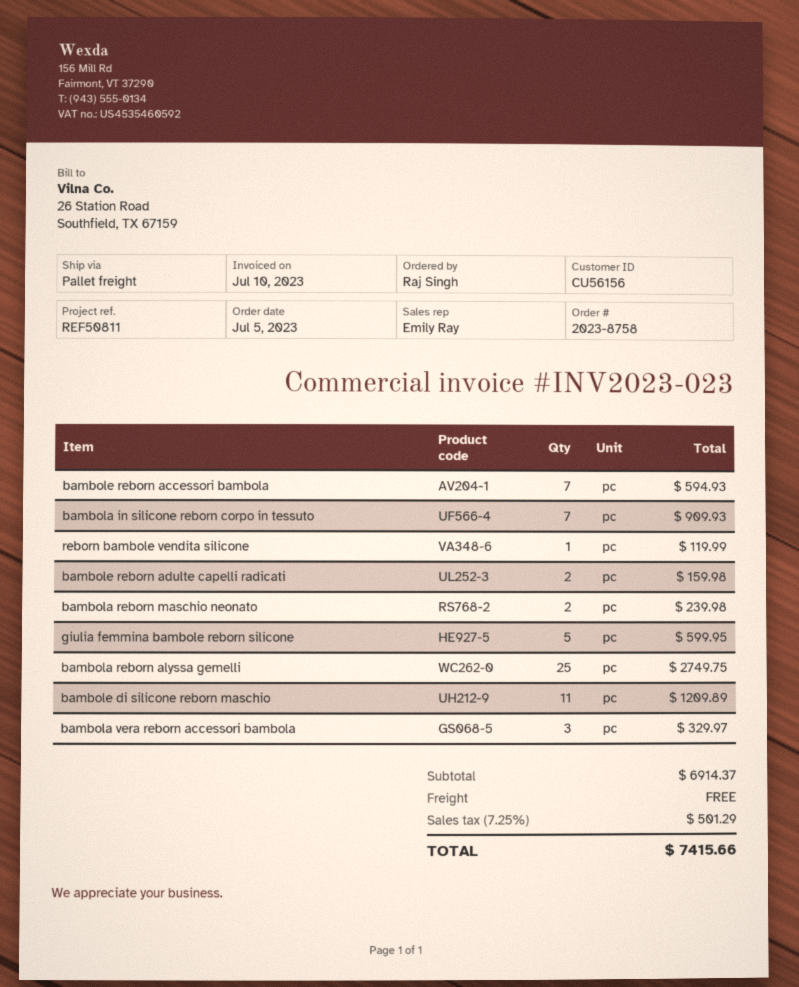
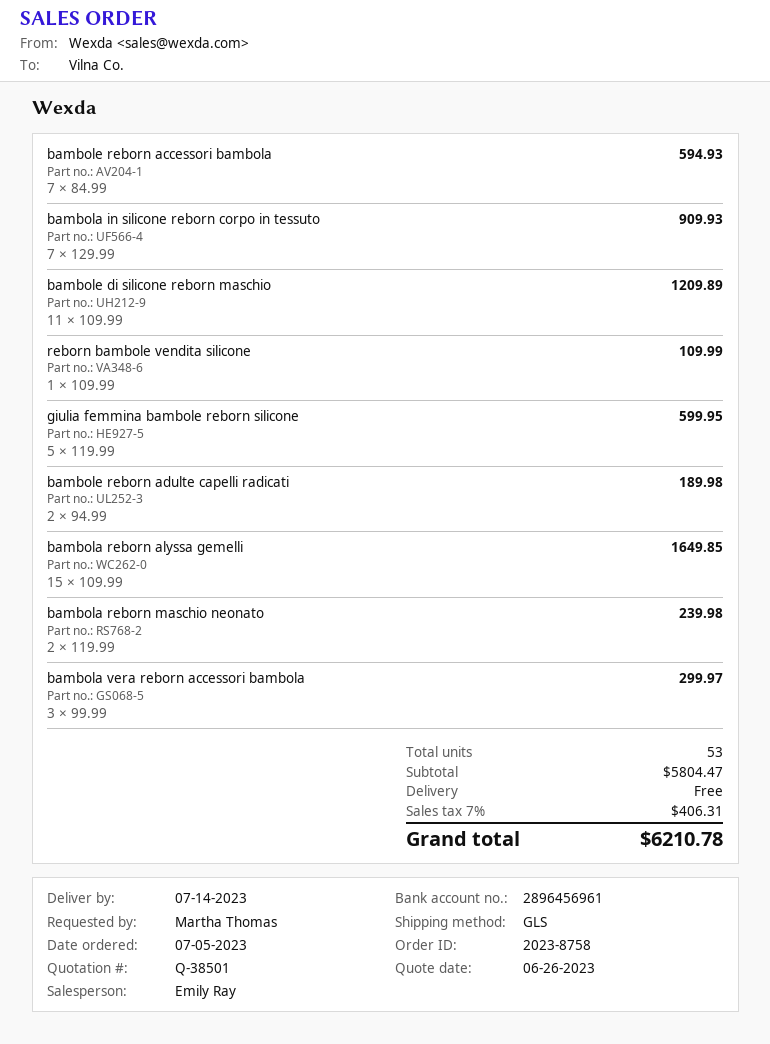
ordered by: Raj Singh -> Martha Thomas
shipping method: pallet freight -> GLS
reborn bambole vendita silicone: 1 for 119.99 -> 1 for 109.99
bambole reborn adulte capelli radicati: 2 for 159.98 -> 2 for 189.98
bambola reborn alyssa gemelli: 25 for 2749.75 -> 15 for 1649.85
bambola vera reborn accessori bambola: 3 for 329.97 -> 3 for 299.97
subtotal: 6914.37 -> 5804.47
tax: 7.25% = 501.29 -> 7% = 406.31
total: 7415.66 -> 6210.78

